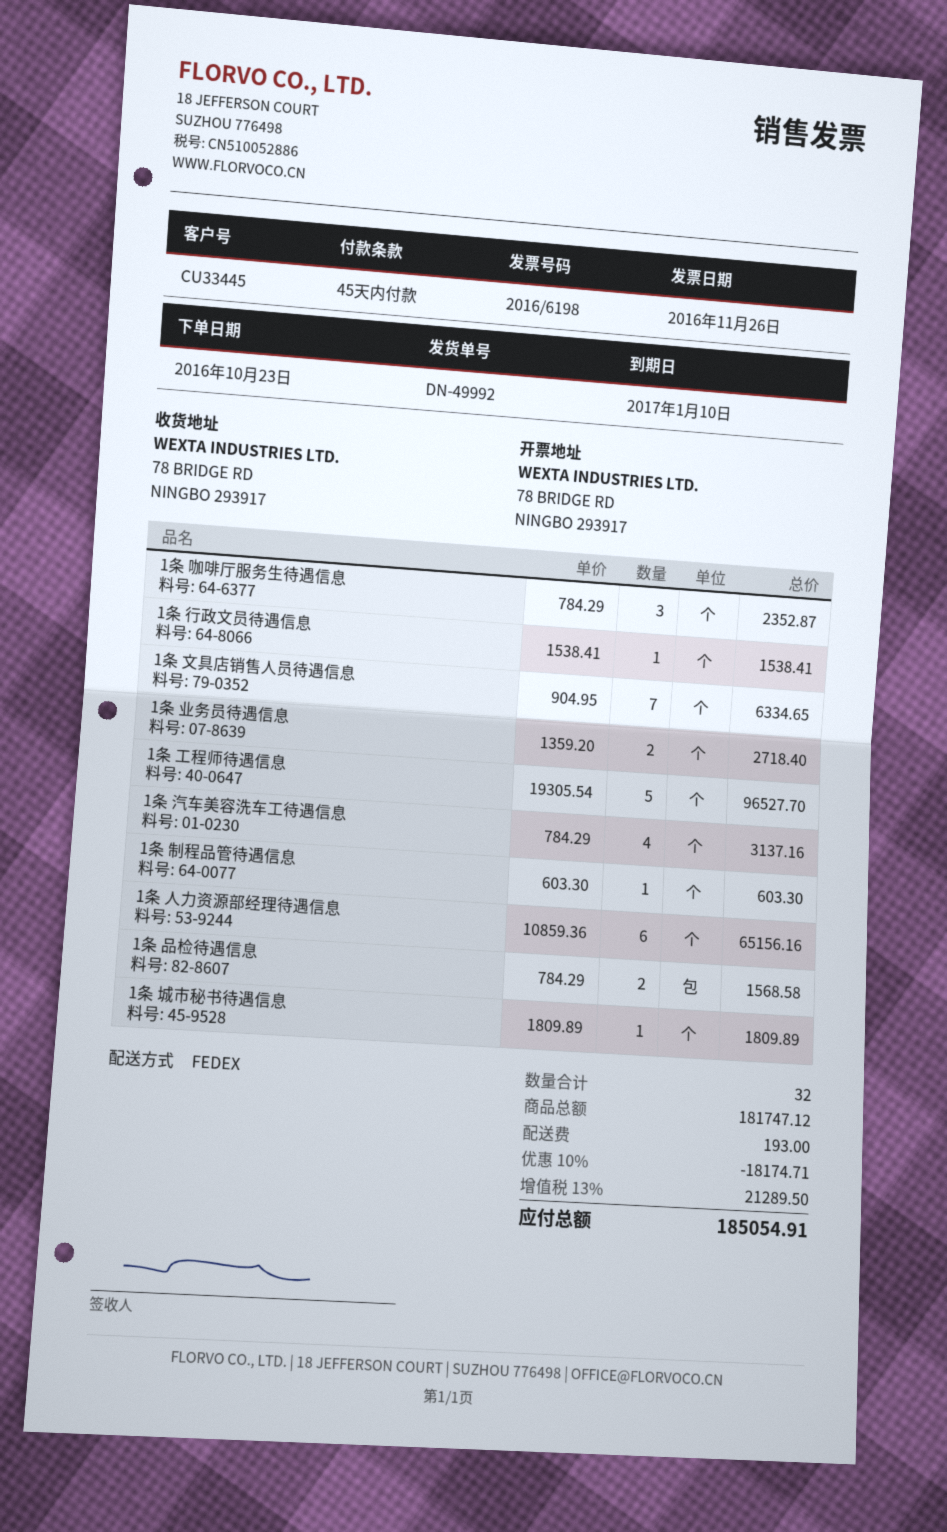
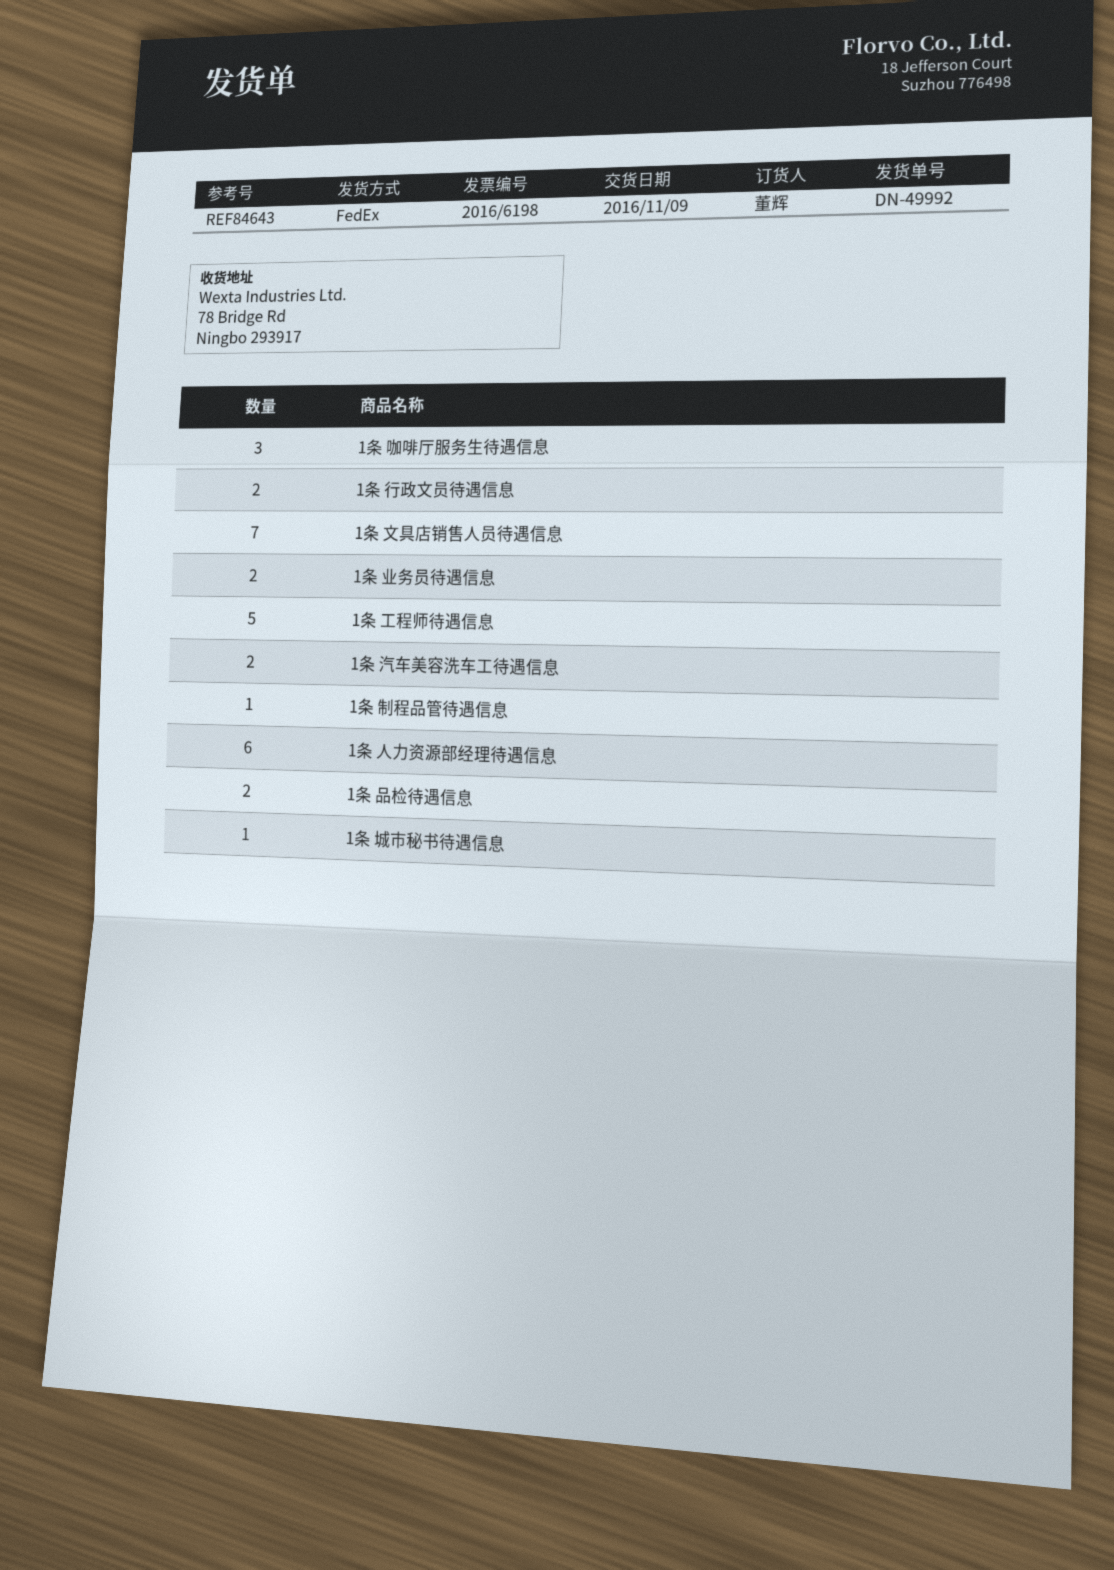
1条 行政文员待遇信息: 1 -> 2
1条 汽车美容洗车工待遇信息: 4 -> 2

